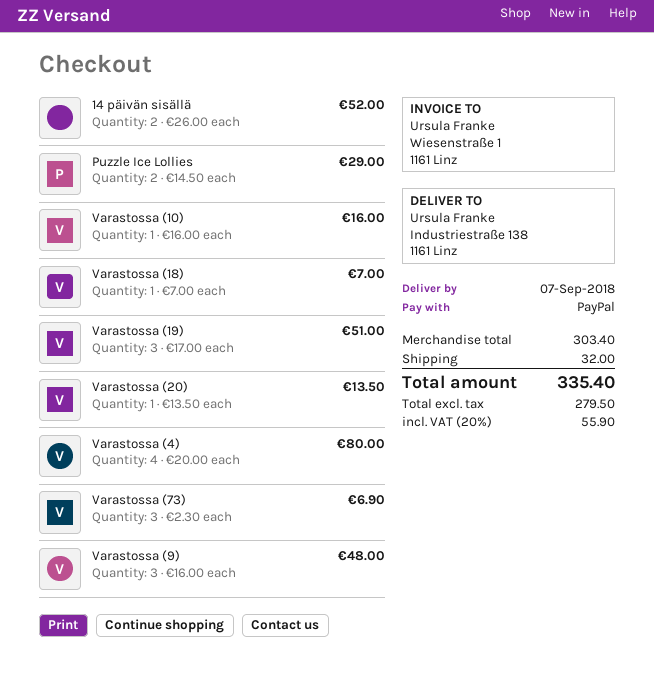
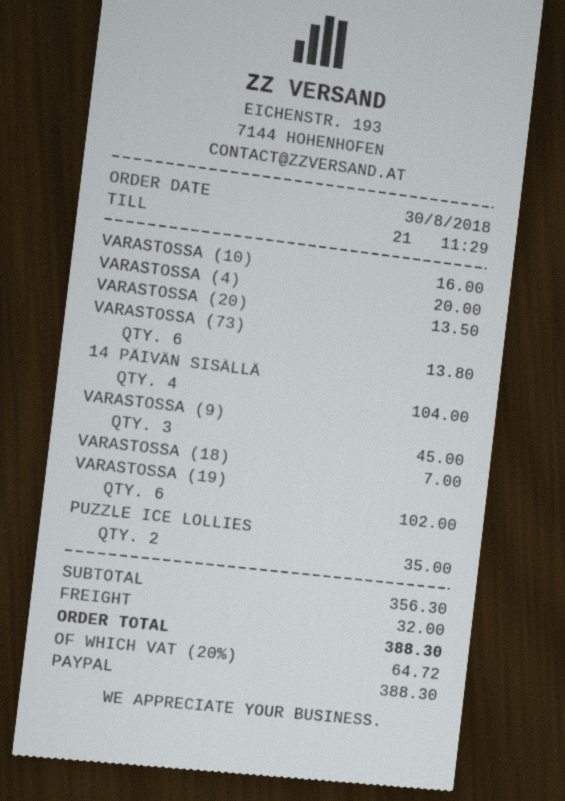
14 päivän sisällä: 2 for 52.00 -> 4 for 104.00
Puzzle Ice Lollies: 2 for 29.00 -> 2 for 35.00
Varastossa (19): 3 for 51.00 -> 6 for 102.00
Varastossa (4): 4 for 80.00 -> 1 for 20.00
Varastossa (73): 3 for 6.90 -> 6 for 13.80
Varastossa (9): 3 for 48.00 -> 3 for 45.00
subtotal: 303.40 -> 356.30
tax: 20% = 55.90 -> 20% = 64.72
total: 335.40 -> 388.30

